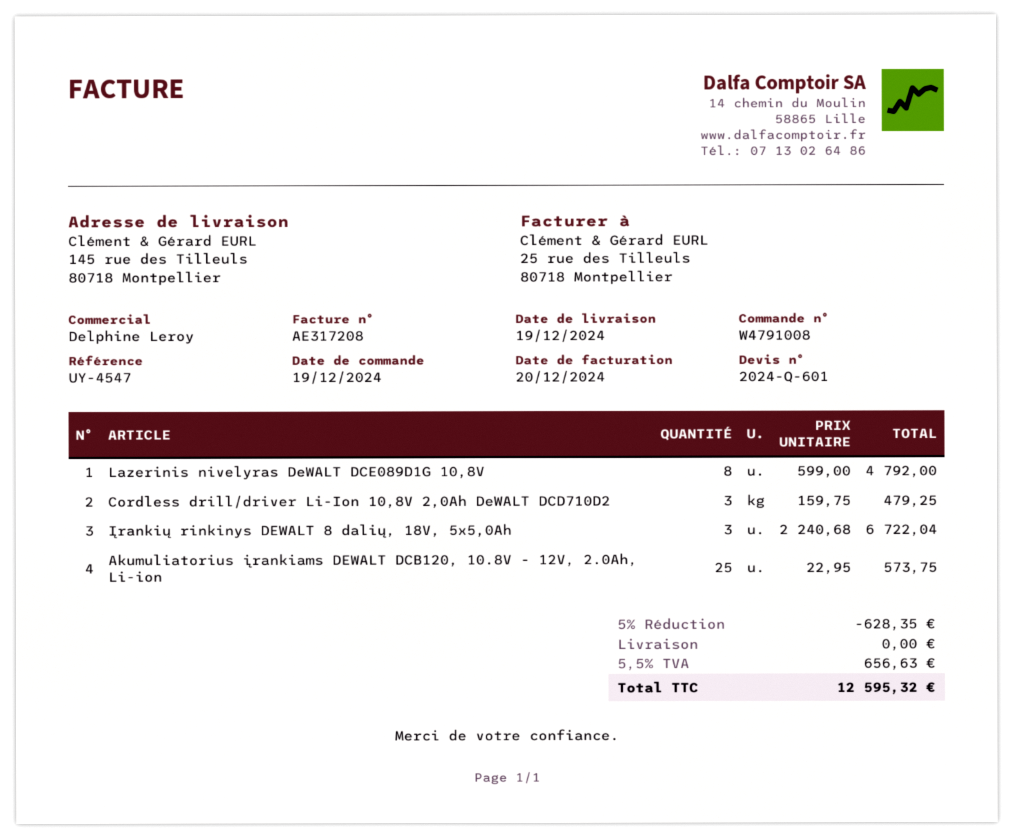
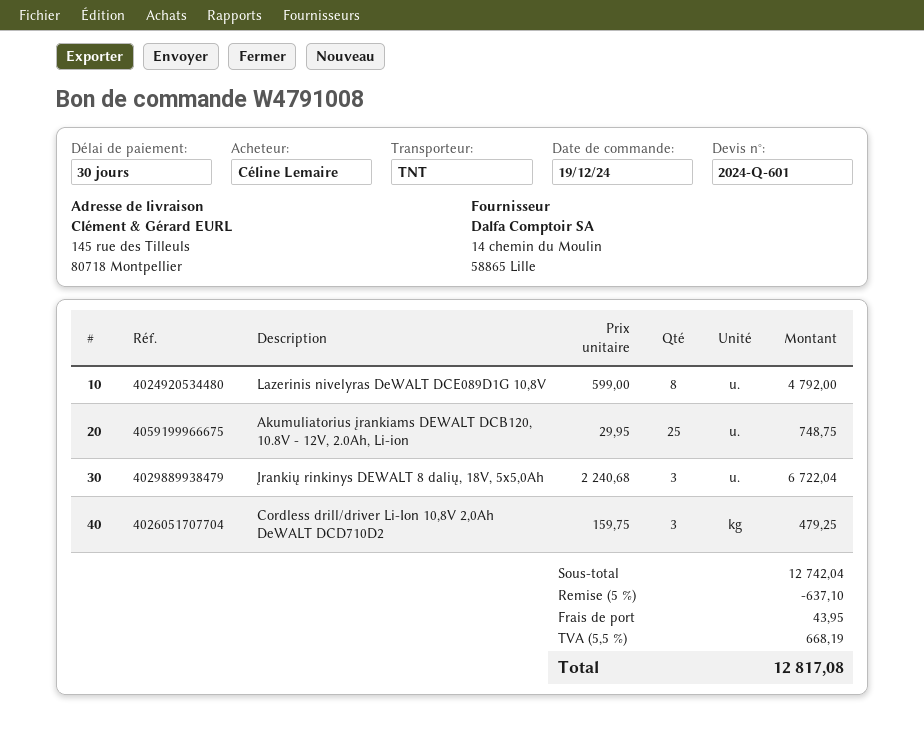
Akumuliatorius įrankiams DEWALT DCB120, 10.8V - 12V, 2.0Ah, Li-ion: 25 x 22.95 = 573.75 -> 25 x 29.95 = 748.75
discount: 5% = 628.35 -> 5% = 637.10
shipping: 0.00 -> 43.95
tax: 5.5% = 656.63 -> 5.5% = 668.19
total: 12595.32 -> 12817.08

